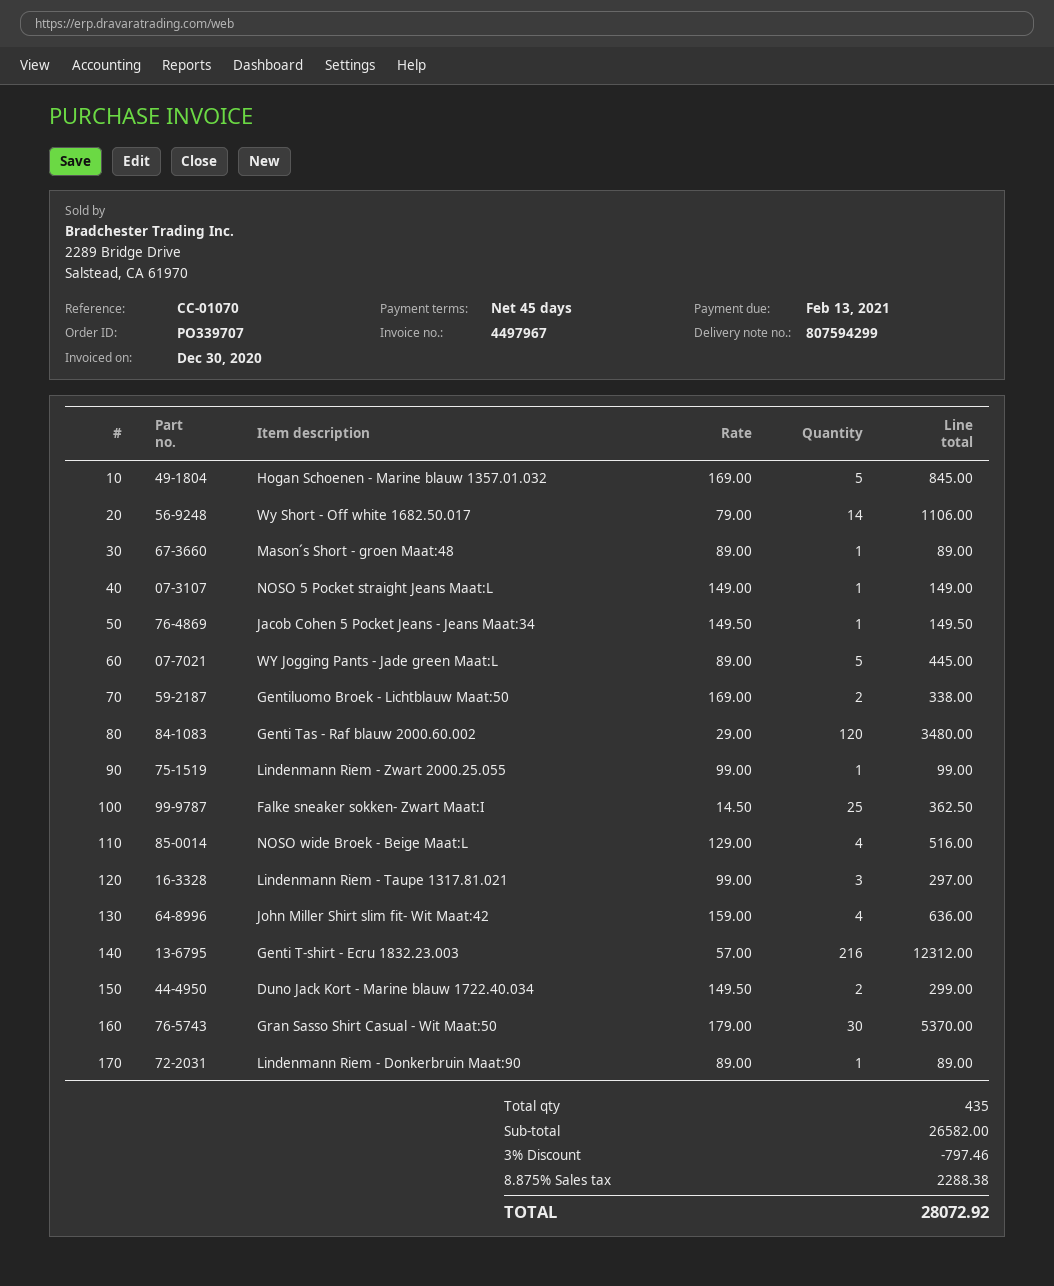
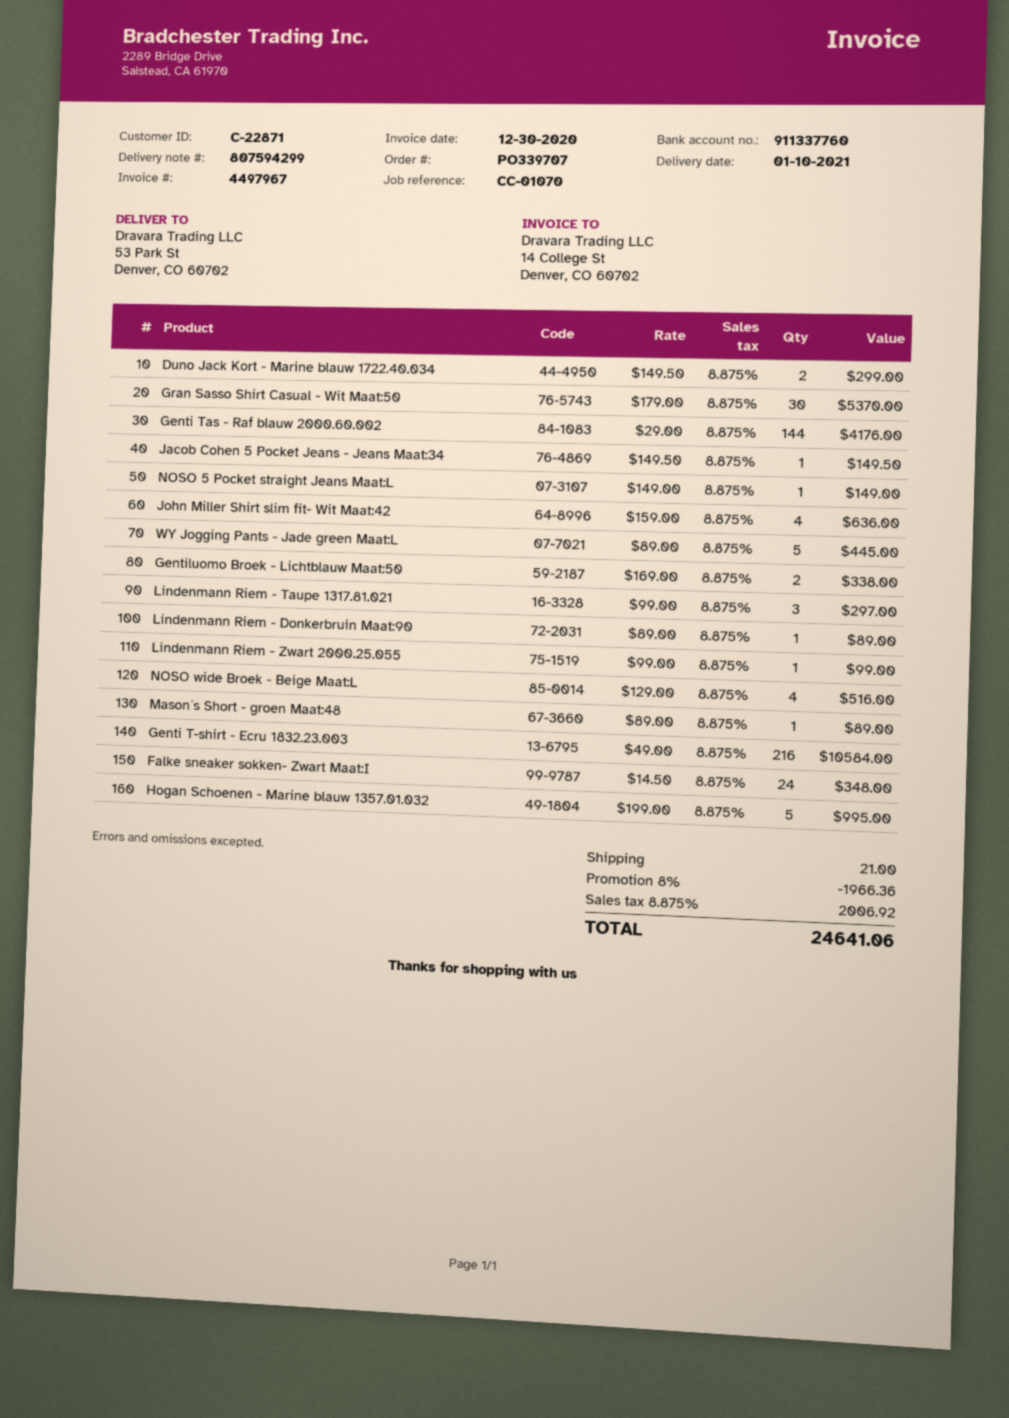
Hogan Schoenen - Marine blauw 1357.01.032: 5 x 169.00 = 845.00 -> 5 x 199.00 = 995.00
Wy Short - Off white 1682.50.017: 14 x 79.00 = 1106.00 -> none
Genti Tas - Raf blauw 2000.60.002: 120 x 29.00 = 3480.00 -> 144 x 29.00 = 4176.00
Falke sneaker sokken- Zwart Maat:I: 25 x 14.50 = 362.50 -> 24 x 14.50 = 348.00
Genti T-shirt - Ecru 1832.23.003: 216 x 57.00 = 12312.00 -> 216 x 49.00 = 10584.00
discount: 3% = 797.46 -> 8% = 1966.36
shipping: none -> 21.00
tax: 8.875% = 2288.38 -> 8.875% = 2006.92
total: 28072.92 -> 24641.06

